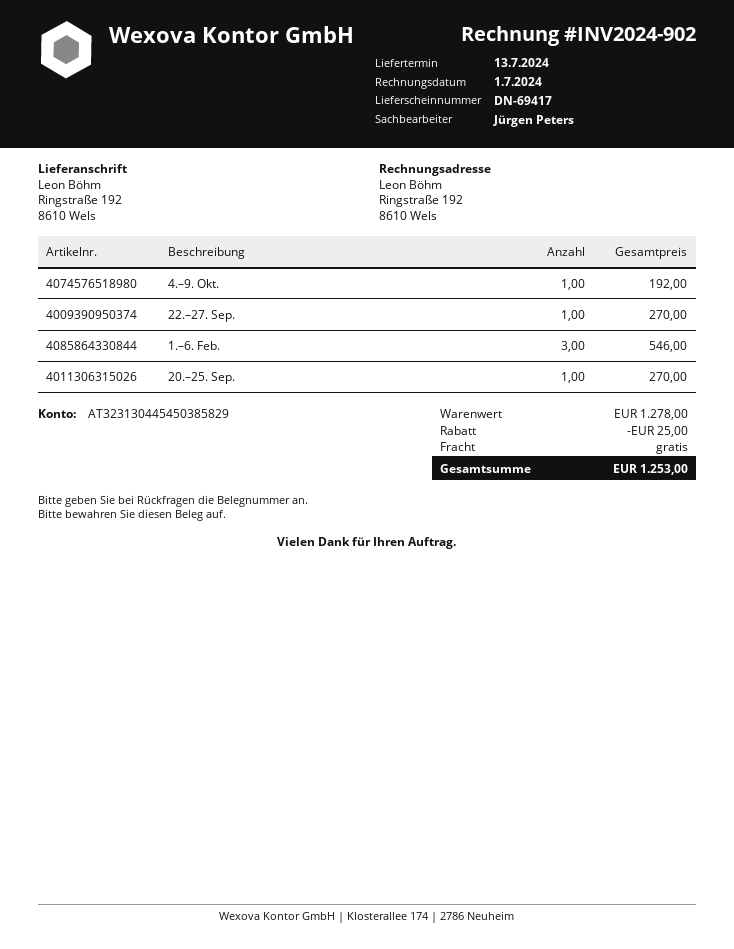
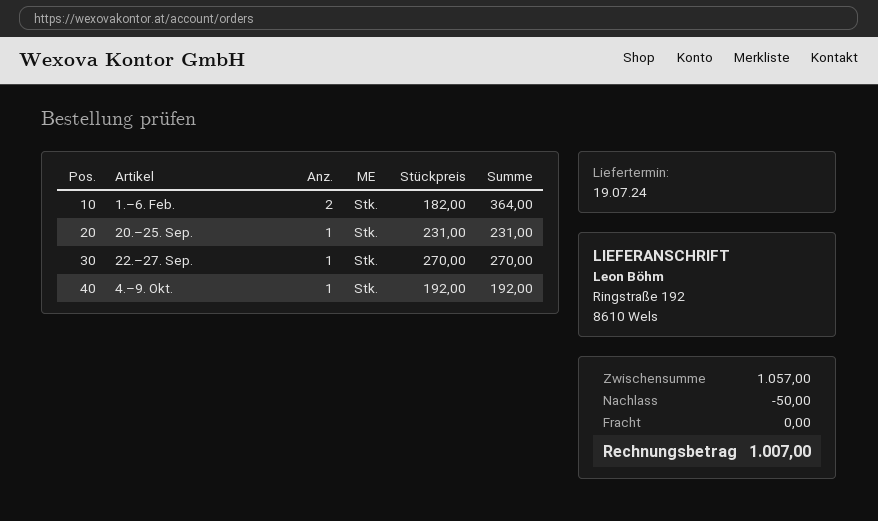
delivery date: 2024-07-13 -> 2024-07-19
1.–6. Feb.: 3 for 546.00 -> 2 for 364.00
20.–25. Sep.: 1 for 270.00 -> 1 for 231.00
subtotal: 1278.00 -> 1057.00
discount: 25.00 -> 50.00
total: 1253.00 -> 1007.00

